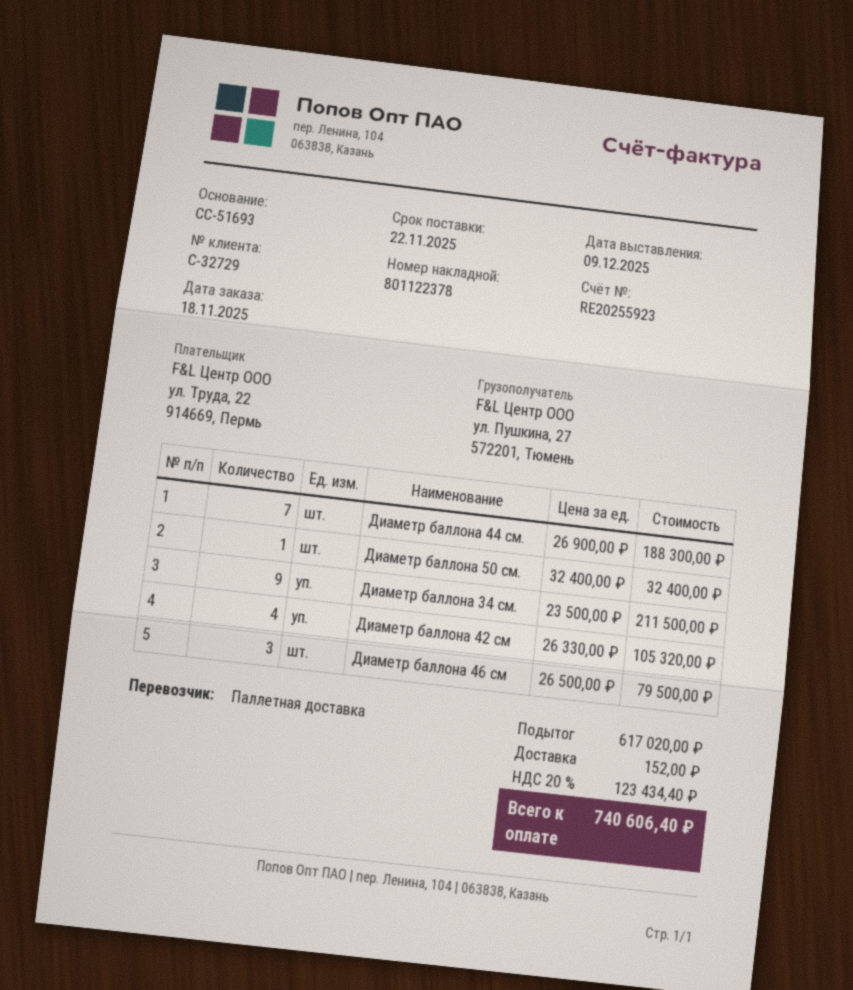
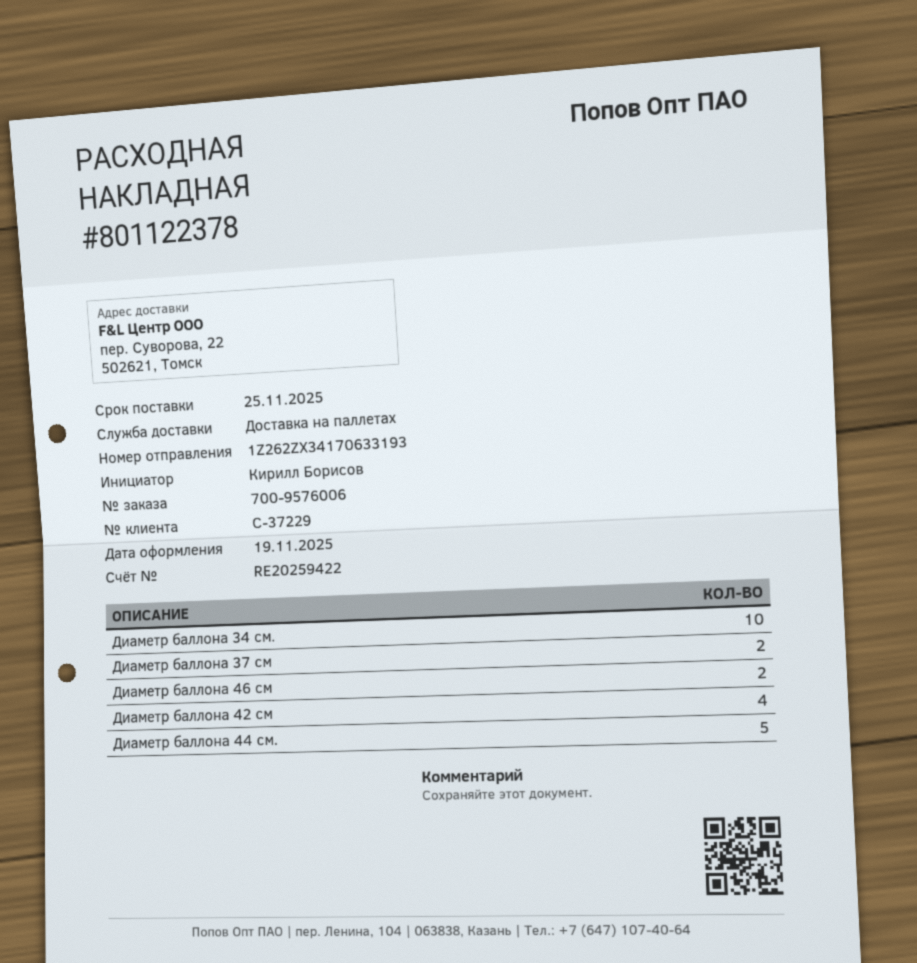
order date: 2025-11-18 -> 2025-11-19
delivery date: 2025-11-22 -> 2025-11-25
invoice number: RE20255923 -> RE20259422
customer number: C-32729 -> C-37229
ship to: ул. Пушкина, 27, 572201, Тюмень -> пер. Суворова, 22, 502621, Томск
Диаметр баллона 44 см.: 7 -> 5
Диаметр баллона 50 см.: 1 -> none
Диаметр баллона 34 см.: 9 -> 10
Диаметр баллона 46 см: 3 -> 2
Диаметр баллона 37 см: none -> 2

